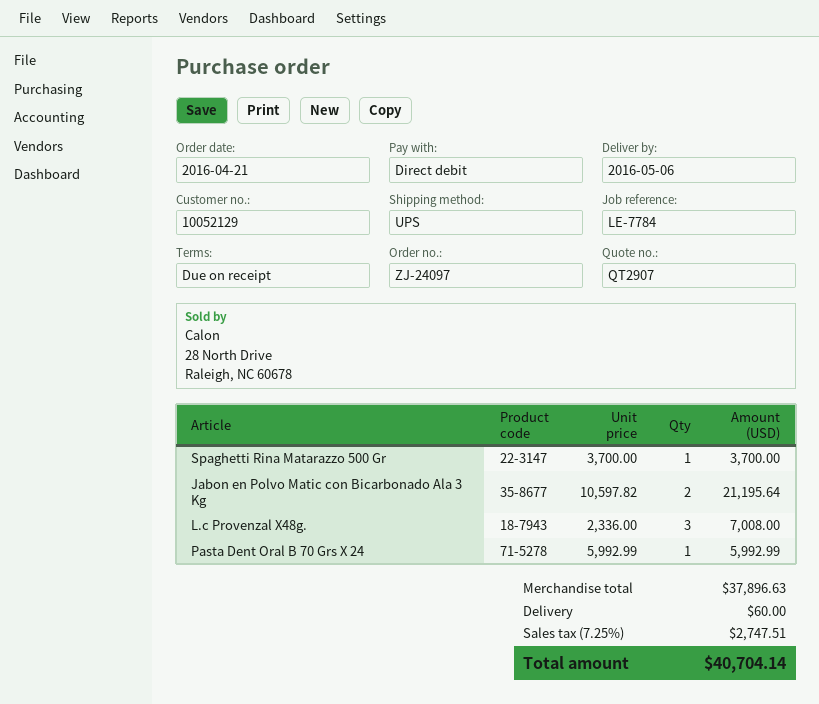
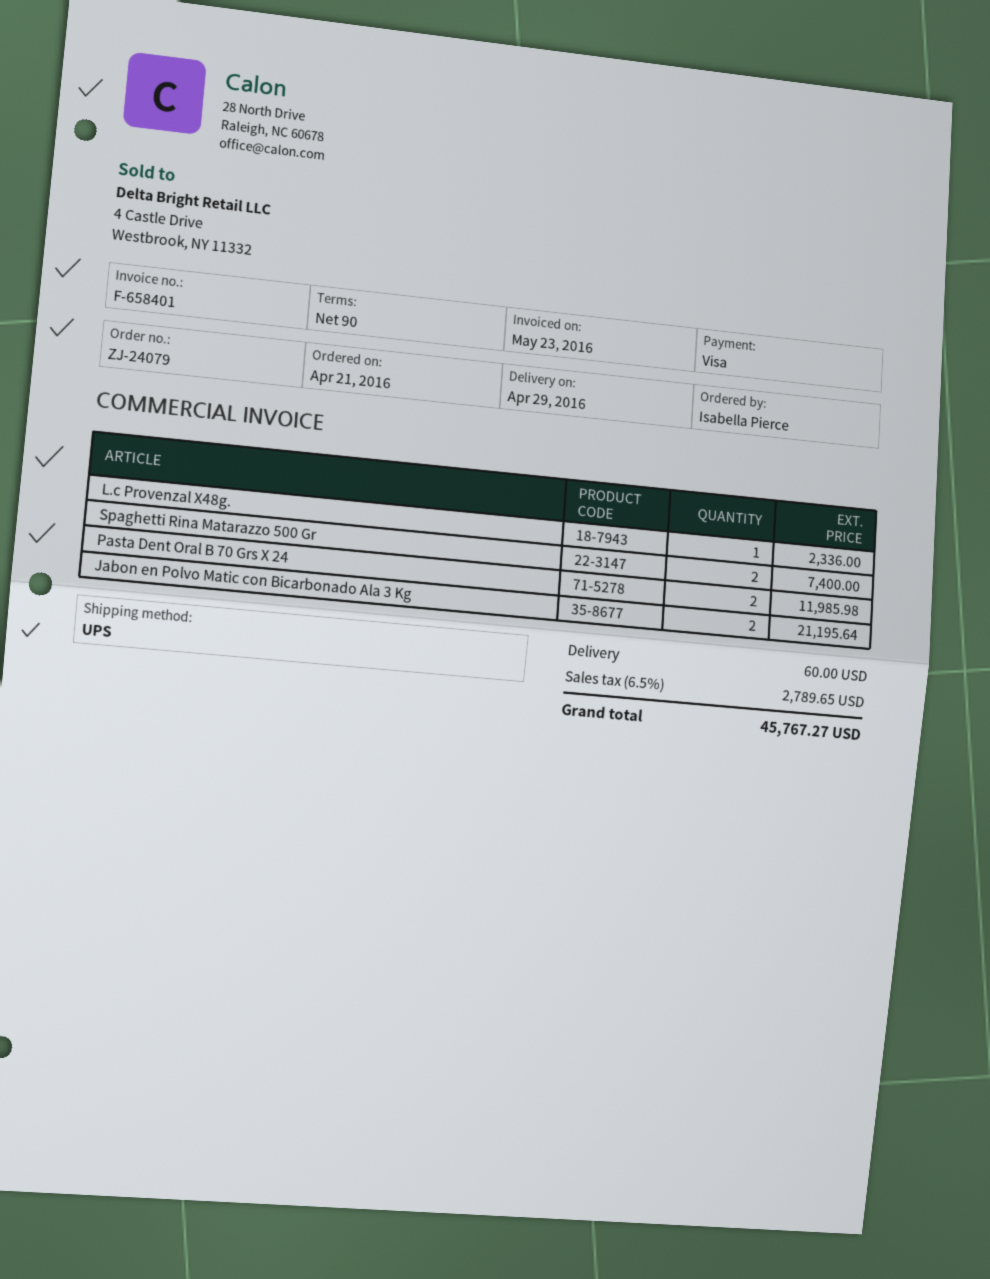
order number: ZJ-24097 -> ZJ-24079
delivery date: 2016-05-06 -> 2016-04-29
payment terms: on receipt -> 90 days
payment method: direct debit -> Visa
Spaghetti Rina Matarazzo 500 Gr: 1 for 3700.00 -> 2 for 7400.00
L.c Provenzal X48g.: 3 for 7008.00 -> 1 for 2336.00
Pasta Dent Oral B 70 Grs X 24: 1 for 5992.99 -> 2 for 11985.98
tax: 7.25% = 2747.51 -> 6.5% = 2789.65
total: 40704.14 -> 45767.27

